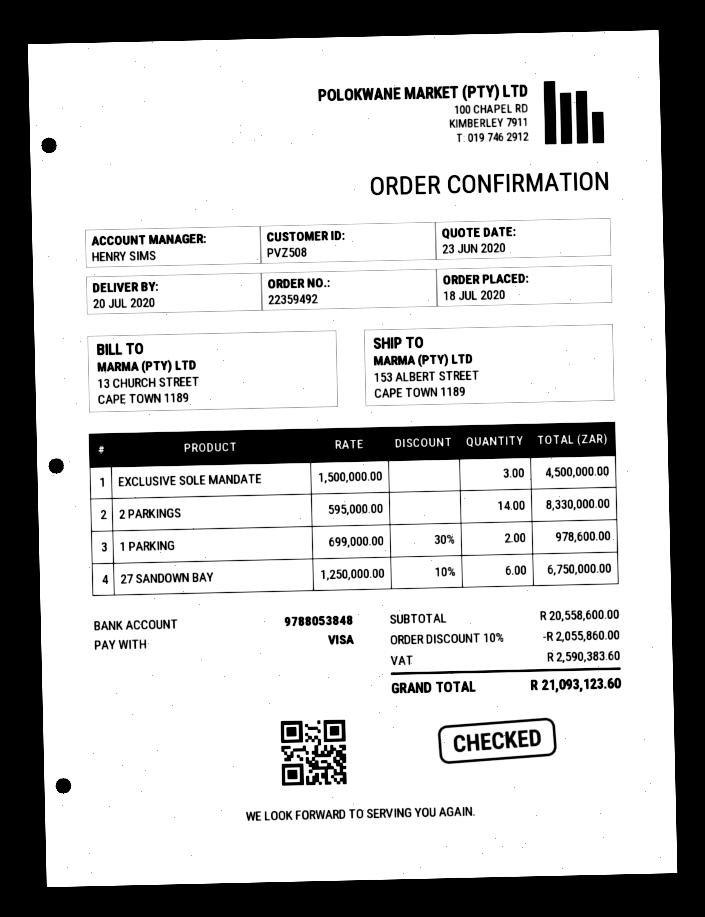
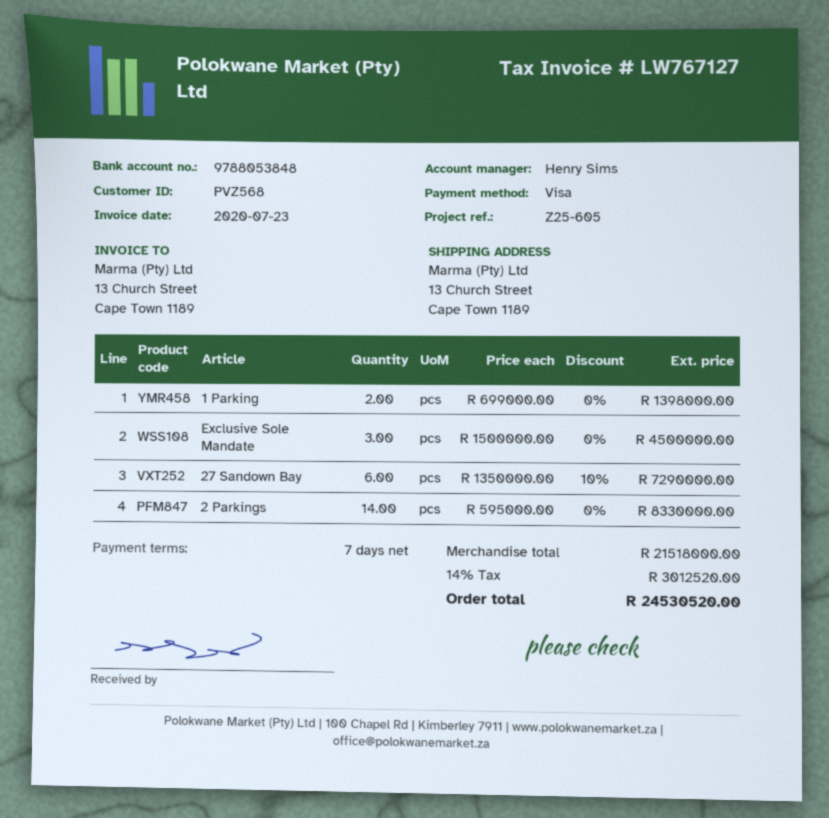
customer number: PVZ508 -> PVZ568
ship to: 153 ALBERT STREET, CAPE TOWN 1189 -> 13 Church Street, Cape Town 1189
1 PARKING: 2 x 699000.00 - 30% = 978600.00 -> 2 x 699000.00 = 1398000.00
27 SANDOWN BAY: 6 x 1250000.00 - 10% = 6750000.00 -> 6 x 1350000.00 - 10% = 7290000.00
subtotal: 20558600.00 -> 21518000.00
discount: 10% = 2055860.00 -> none
tax: 2590383.60 -> 3012520.00
total: 21093123.60 -> 24530520.00

